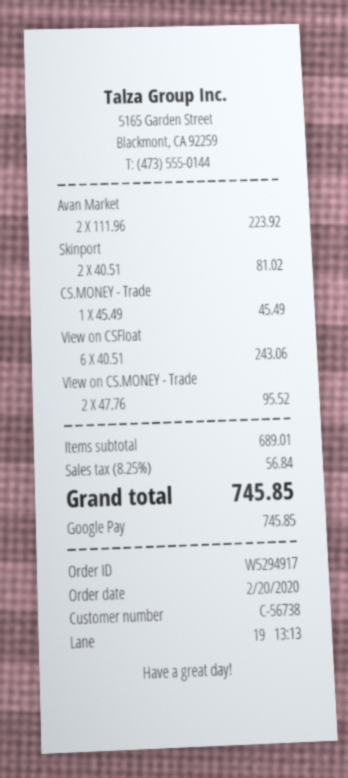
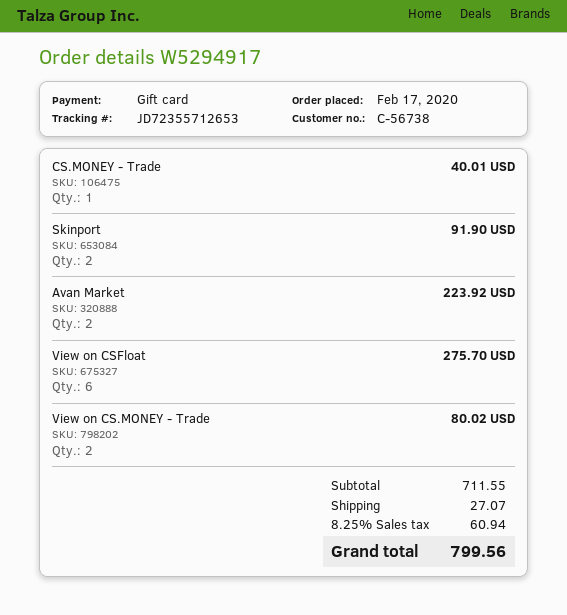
order date: 2020-02-20 -> 2020-02-17
payment method: Google Pay -> gift card
Skinport: 2 for 81.02 -> 2 for 91.90
CS.MONEY - Trade: 1 for 45.49 -> 1 for 40.01
View on CSFloat: 6 for 243.06 -> 6 for 275.70
View on CS.MONEY - Trade: 2 for 95.52 -> 2 for 80.02
subtotal: 689.01 -> 711.55
shipping: none -> 27.07
tax: 8.25% = 56.84 -> 8.25% = 60.94
total: 745.85 -> 799.56

